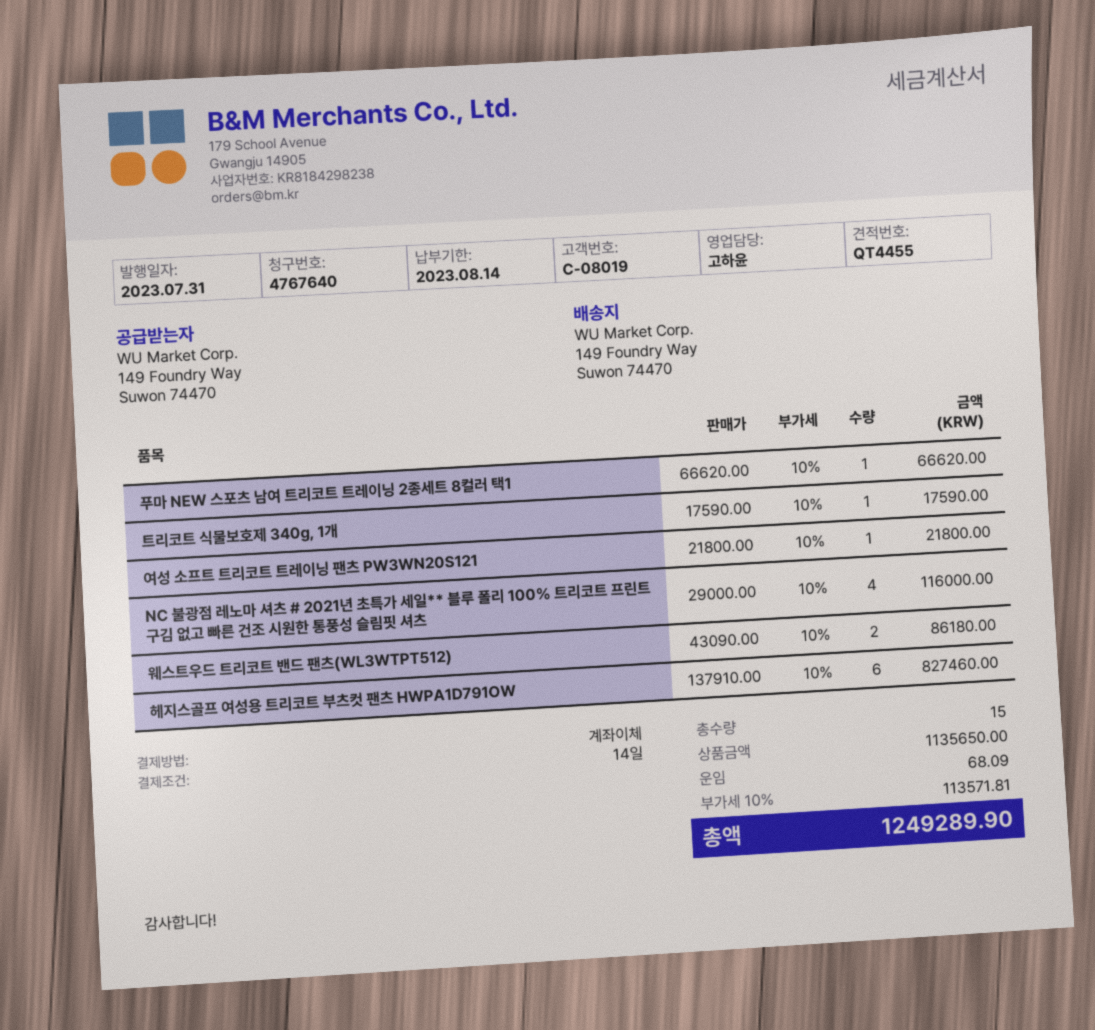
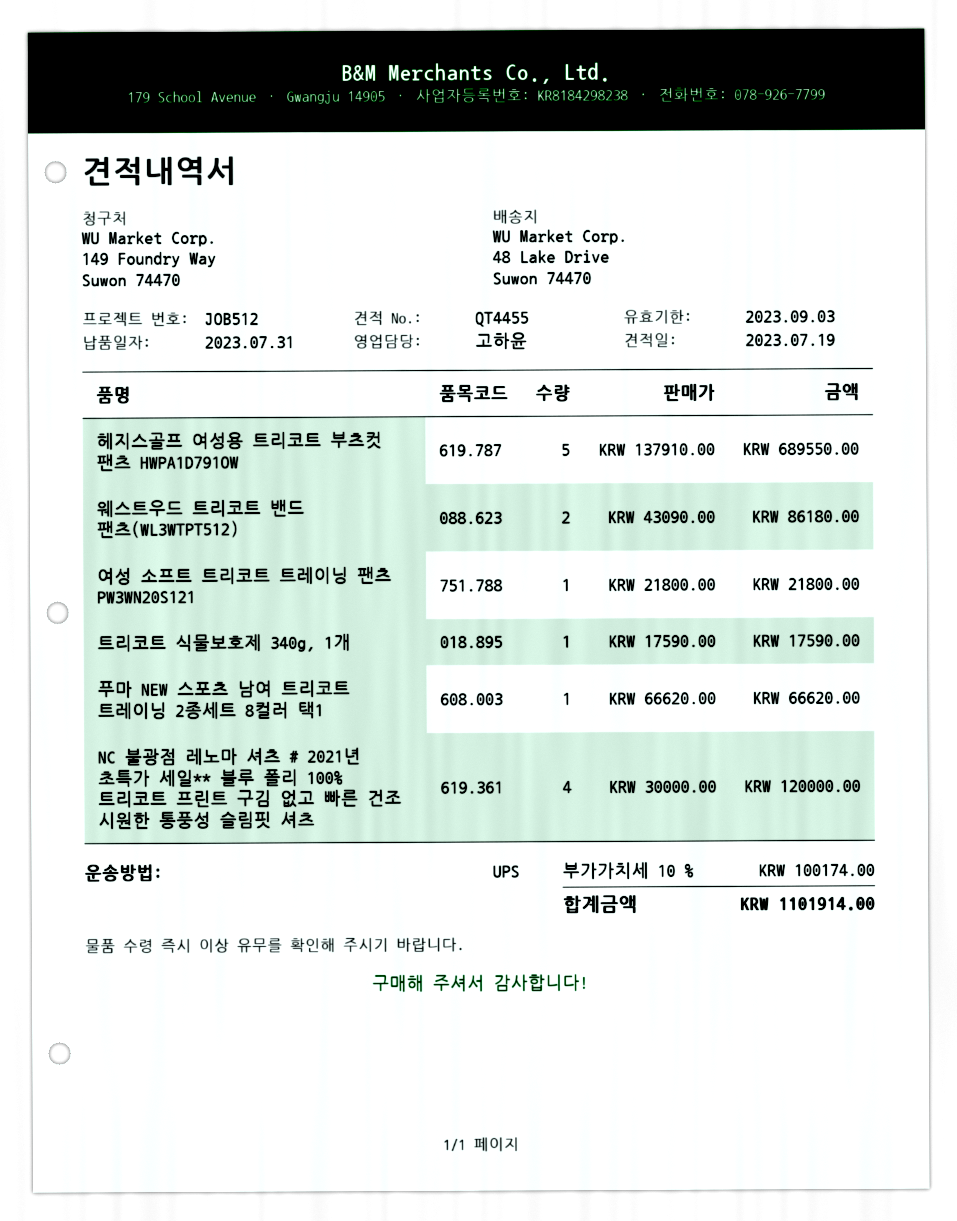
ship to: 149 Foundry Way, Suwon 74470 -> 48 Lake Drive, Suwon 74470
NC 불광점 레노마 셔츠 # 2021년 초특가 세일** 블루 폴리 100% 트리코트 프린트 구김 없고 빠른 건조 시원한 통풍성 슬림핏 셔츠: 4 x 29000.00 = 116000.00 -> 4 x 30000.00 = 120000.00
헤지스골프 여성용 트리코트 부츠컷 팬츠 HWPA1D791OW: 6 x 137910.00 = 827460.00 -> 5 x 137910.00 = 689550.00
shipping: 68.09 -> none
tax: 10% = 113571.81 -> 10% = 100174.00
total: 1249289.90 -> 1101914.00

